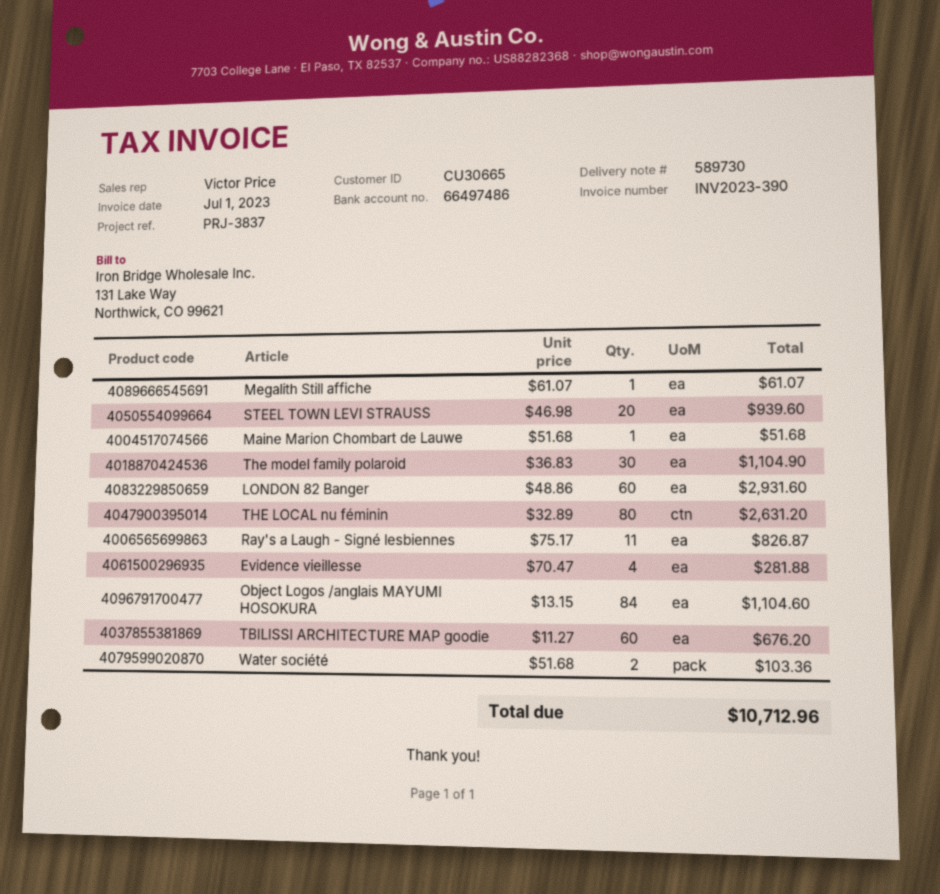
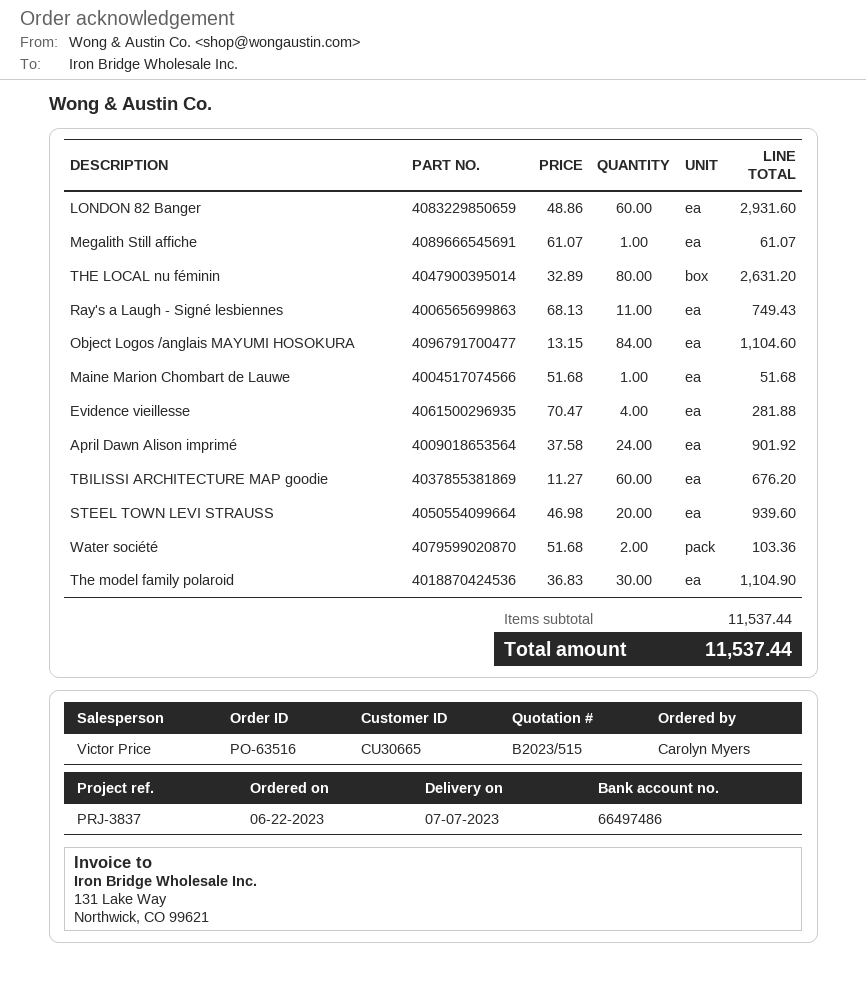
Ray's a Laugh - Signé lesbiennes: 11 x 75.17 = 826.87 -> 11 x 68.13 = 749.43
April Dawn Alison imprimé: none -> 24 x 37.58 = 901.92
total: 10712.96 -> 11537.44

